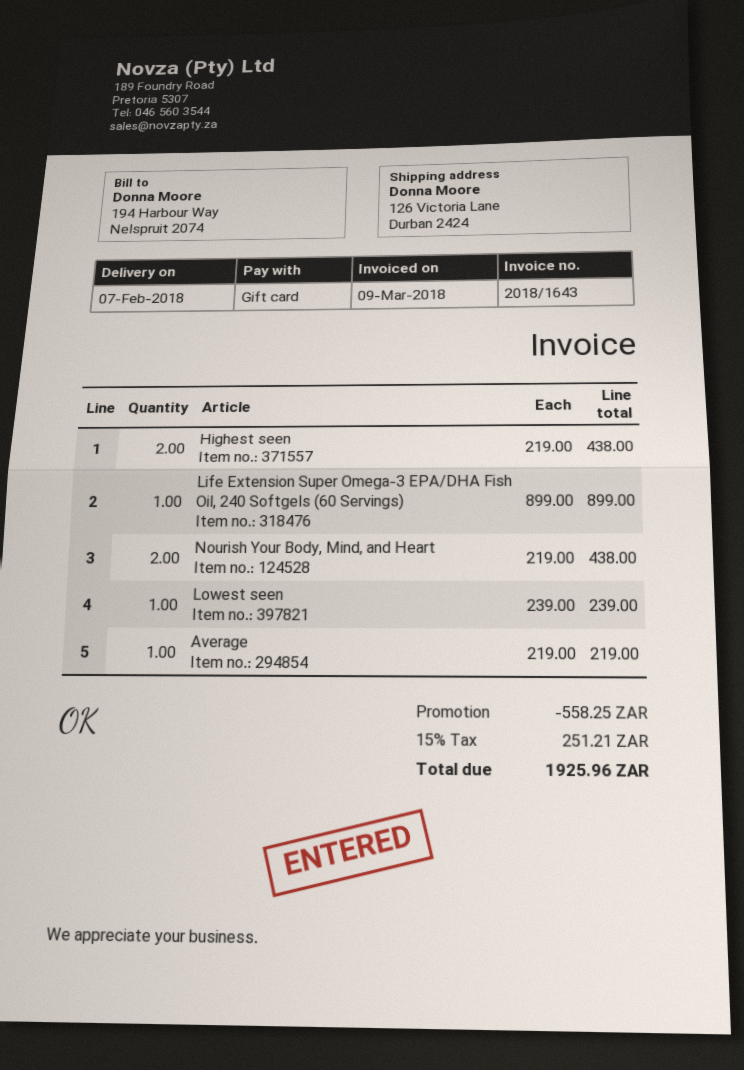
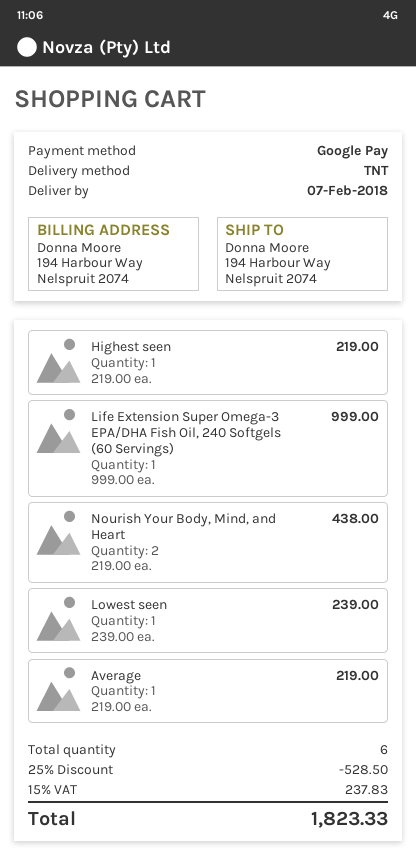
payment method: gift card -> Google Pay
ship to: 126 Victoria Lane, Durban 2424 -> 194 Harbour Way, Nelspruit 2074
Highest seen: 2 x 219.00 = 438.00 -> 1 x 219.00 = 219.00
Life Extension Super Omega-3 EPA/DHA Fish Oil, 240 Softgels (60 Servings): 1 x 899.00 = 899.00 -> 1 x 999.00 = 999.00
discount: 558.25 -> 528.50
tax: 15% = 251.21 -> 15% = 237.83
total: 1925.96 -> 1823.33

